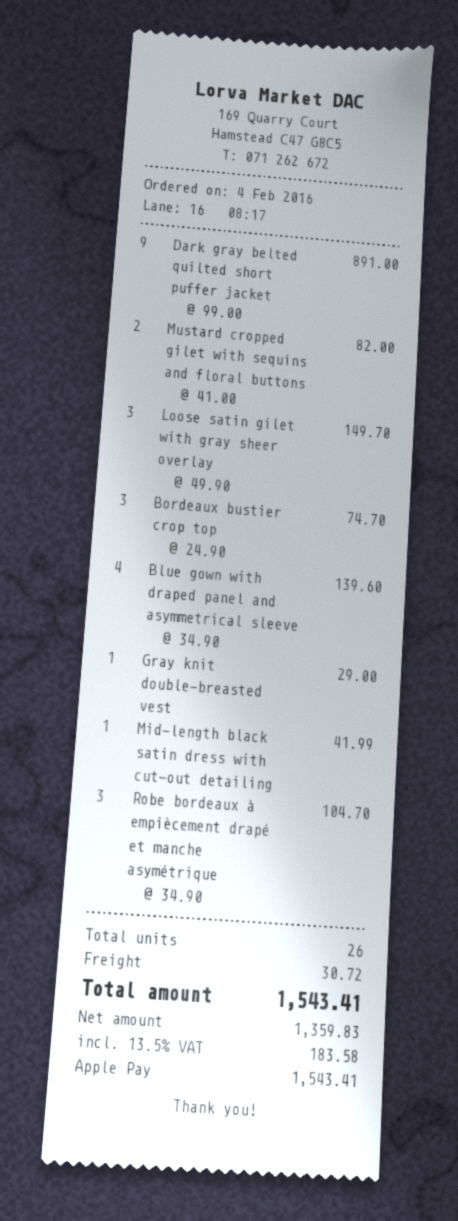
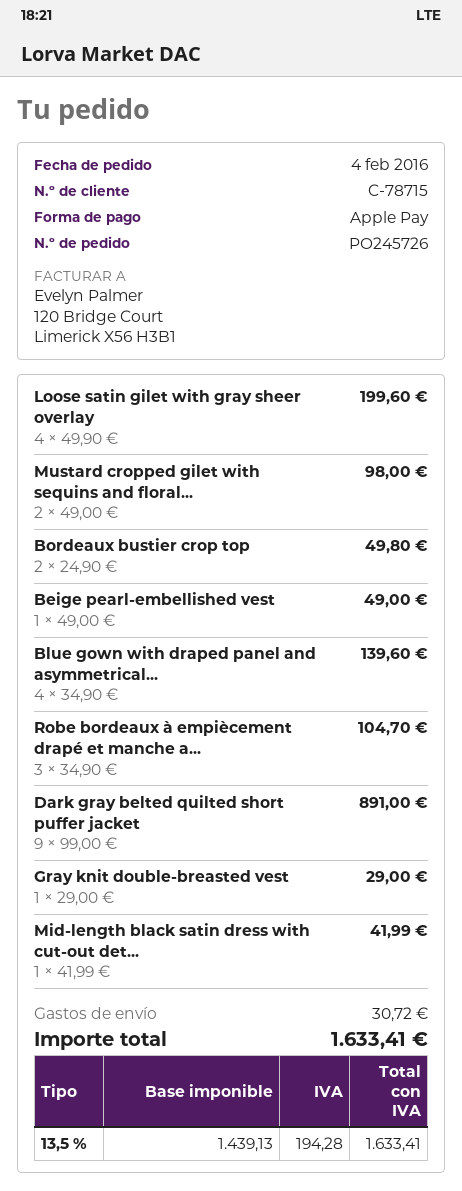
Mustard cropped gilet with sequins and floral buttons: 2 x 41.00 = 82.00 -> 2 x 49.00 = 98.00
Loose satin gilet with gray sheer overlay: 3 x 49.90 = 149.70 -> 4 x 49.90 = 199.60
Bordeaux bustier crop top: 3 x 24.90 = 74.70 -> 2 x 24.90 = 49.80
Beige pearl-embellished vest: none -> 1 x 49.00 = 49.00
net: 1359.83 -> 1439.13
tax: 13.5% = 183.58 -> 13.5% = 194.28
total: 1543.41 -> 1633.41

